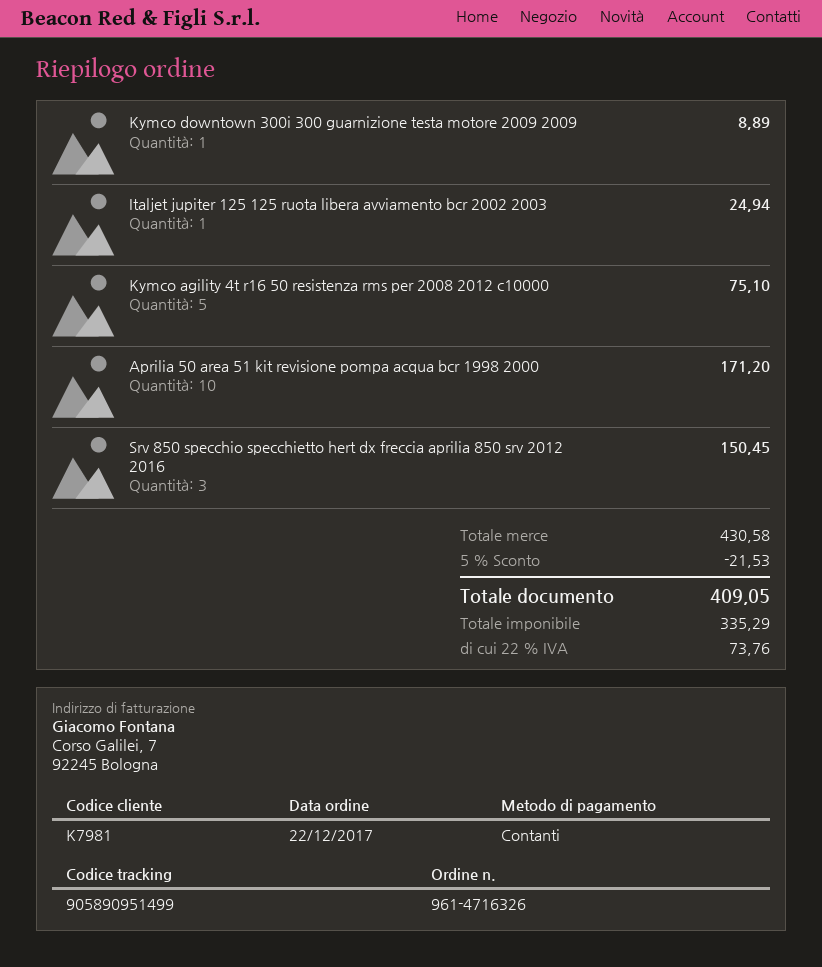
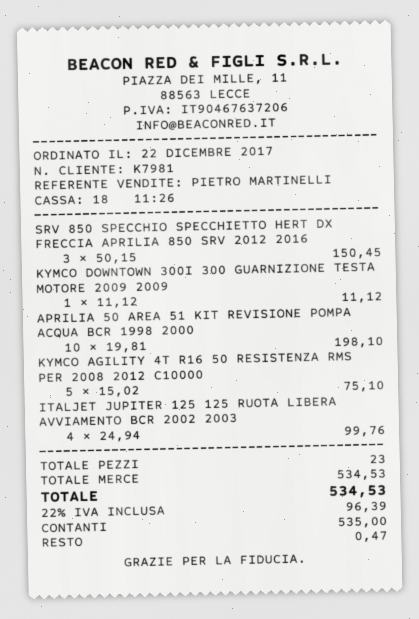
Kymco downtown 300i 300 guarnizione testa motore 2009 2009: 1 for 8.89 -> 1 for 11.12
Italjet jupiter 125 125 ruota libera avviamento bcr 2002 2003: 1 for 24.94 -> 4 for 99.76
Aprilia 50 area 51 kit revisione pompa acqua bcr 1998 2000: 10 for 171.20 -> 10 for 198.10
subtotal: 430.58 -> 534.53
discount: 5% = 21.53 -> none
tax: 22% = 73.76 -> 22% = 96.39
total: 409.05 -> 534.53

